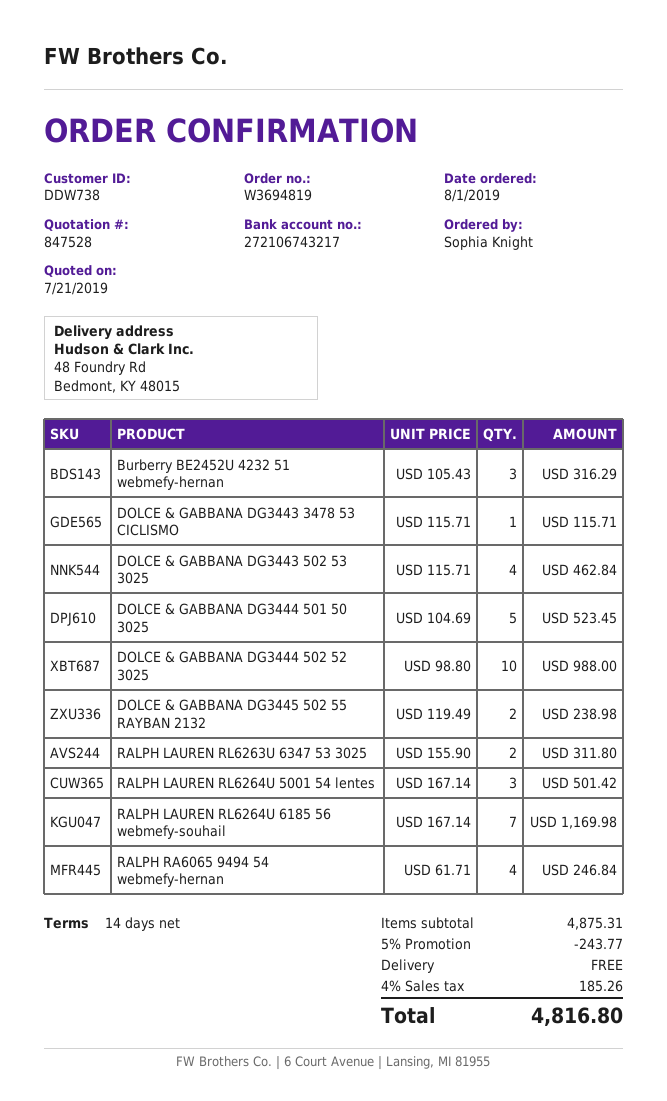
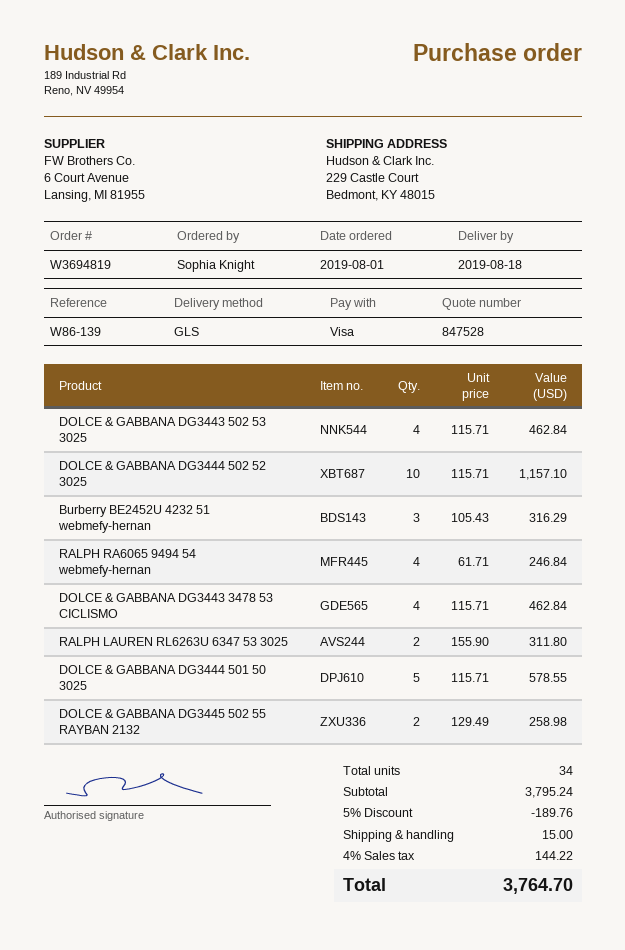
ship to: 48 Foundry Rd, Bedmont, KY 48015 -> 229 Castle Court, Bedmont, KY 48015
DOLCE & GABBANA DG3443 3478 53 CICLISMO: 1 x 115.71 = 115.71 -> 4 x 115.71 = 462.84
DOLCE & GABBANA DG3444 501 50 3025: 5 x 104.69 = 523.45 -> 5 x 115.71 = 578.55
DOLCE & GABBANA DG3444 502 52 3025: 10 x 98.80 = 988.00 -> 10 x 115.71 = 1157.10
DOLCE & GABBANA DG3445 502 55 RAYBAN 2132: 2 x 119.49 = 238.98 -> 2 x 129.49 = 258.98
RALPH LAUREN RL6264U 5001 54 lentes: 3 x 167.14 = 501.42 -> none
RALPH LAUREN RL6264U 6185 56 webmefy-souhail: 7 x 167.14 = 1169.98 -> none
subtotal: 4875.31 -> 3795.24
discount: 5% = 243.77 -> 5% = 189.76
shipping: 0.00 -> 15.00
tax: 4% = 185.26 -> 4% = 144.22
total: 4816.80 -> 3764.70

